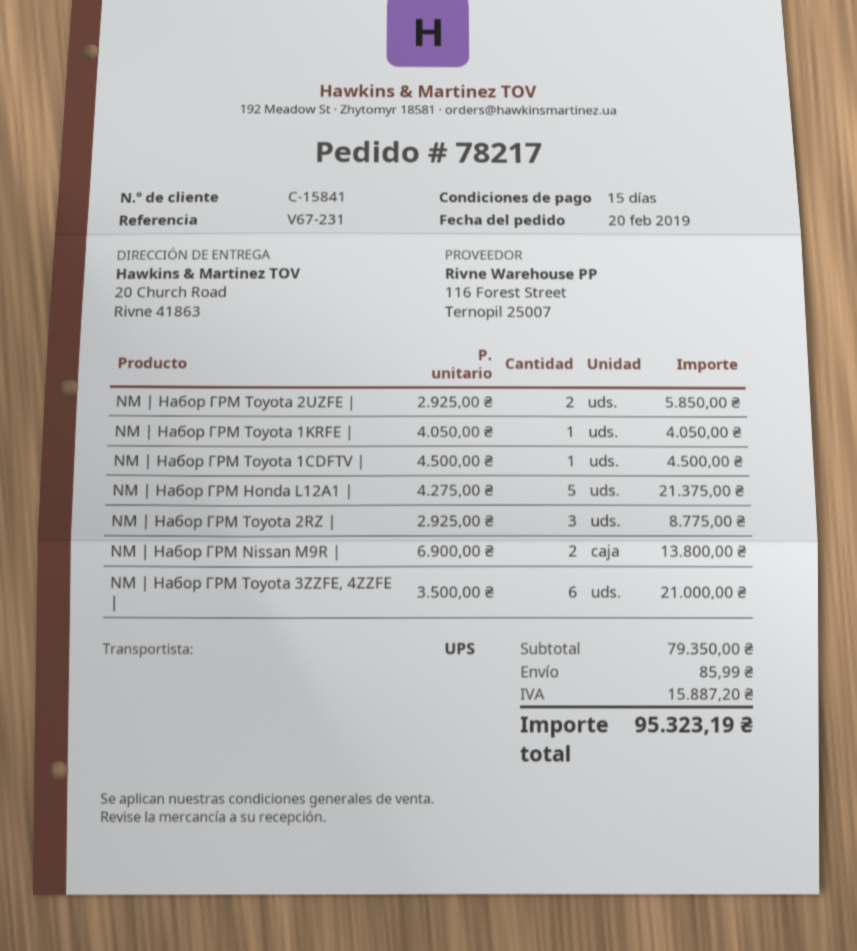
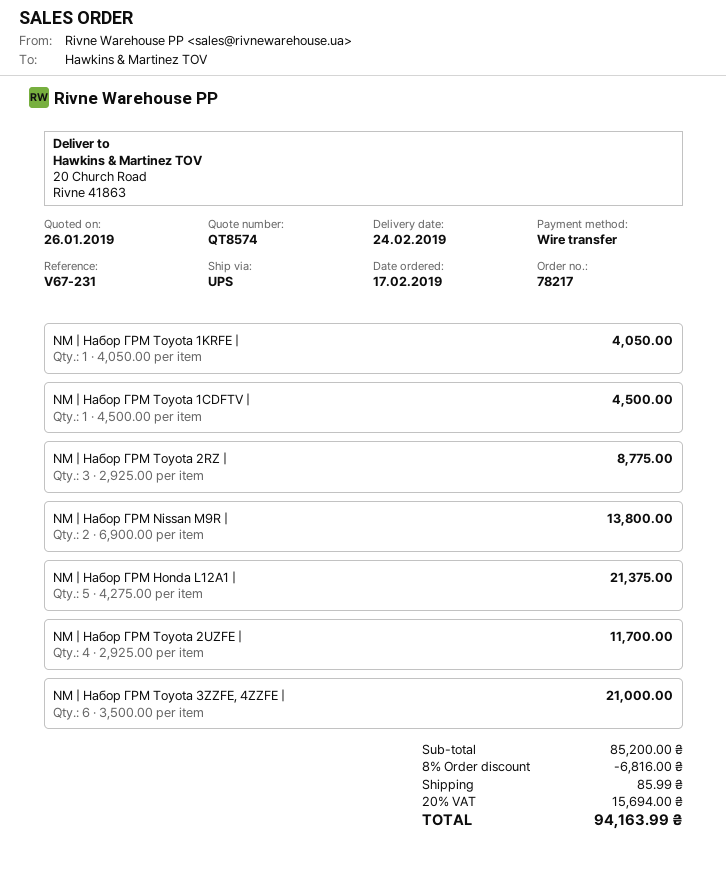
order date: 2019-02-20 -> 2019-02-17
NM | Набор ГРМ Toyota 2UZFE |: 2 x 2925.00 = 5850.00 -> 4 x 2925.00 = 11700.00
subtotal: 79350.00 -> 85200.00
discount: none -> 8% = 6816.00
tax: 15887.20 -> 15694.00
total: 95323.19 -> 94163.99

